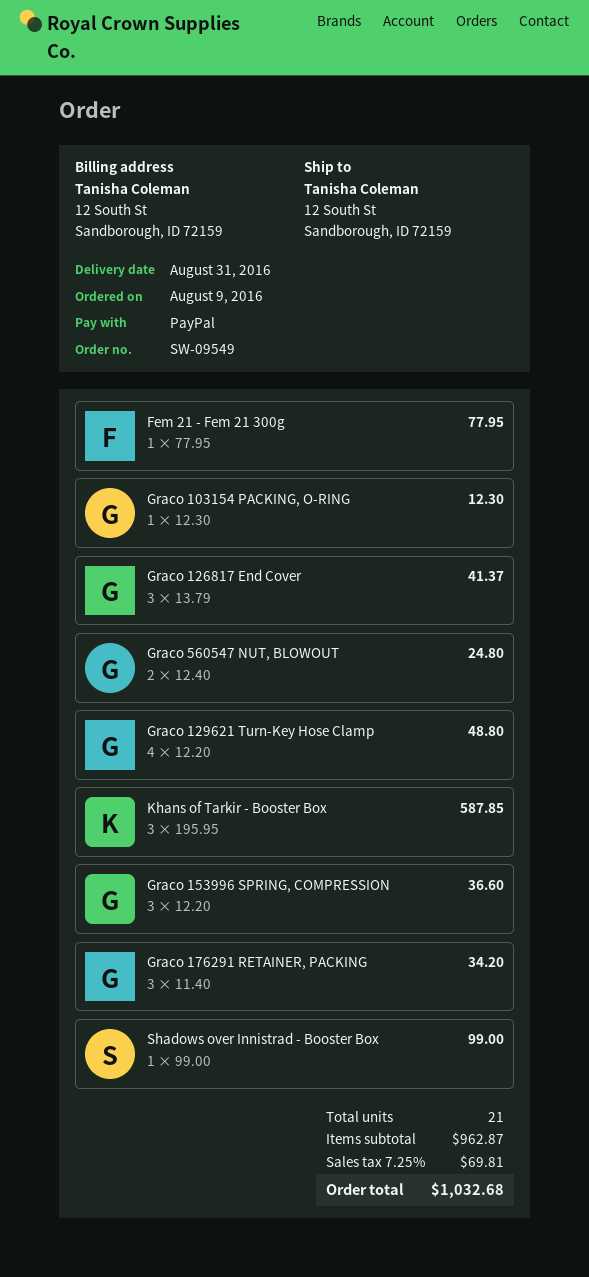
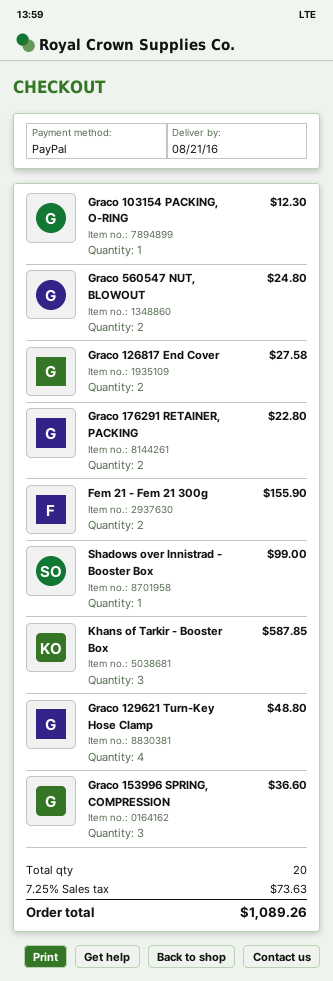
delivery date: 2016-08-31 -> 2016-08-21
Fem 21 - Fem 21 300g: 1 for 77.95 -> 2 for 155.90
Graco 126817 End Cover: 3 for 41.37 -> 2 for 27.58
Graco 176291 RETAINER, PACKING: 3 for 34.20 -> 2 for 22.80
total quantity: 21 -> 20
tax: 7.25% = 69.81 -> 7.25% = 73.63
total: 1032.68 -> 1089.26

